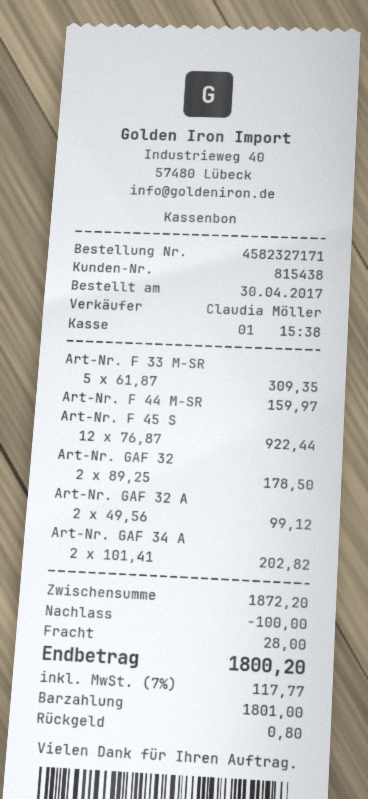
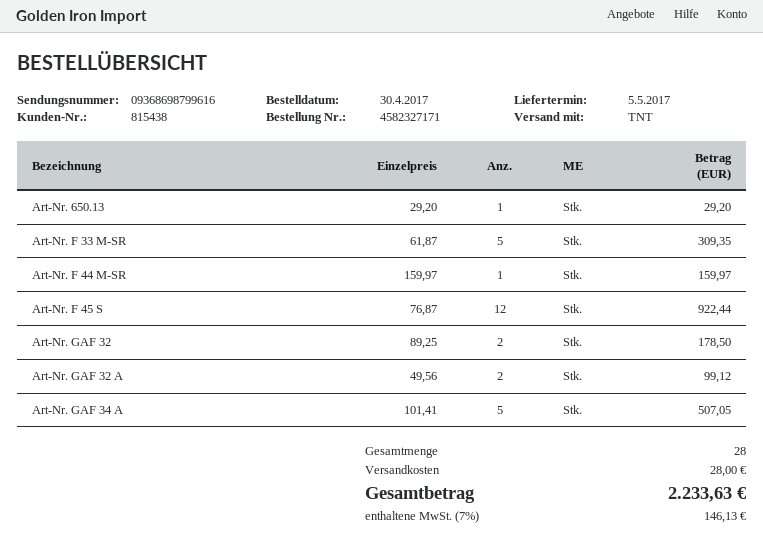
Art-Nr. GAF 34 A: 2 x 101.41 = 202.82 -> 5 x 101.41 = 507.05
Art-Nr. 650.13: none -> 1 x 29.20 = 29.20
discount: 100.00 -> none
tax: 7% = 117.77 -> 7% = 146.13
total: 1800.20 -> 2233.63

